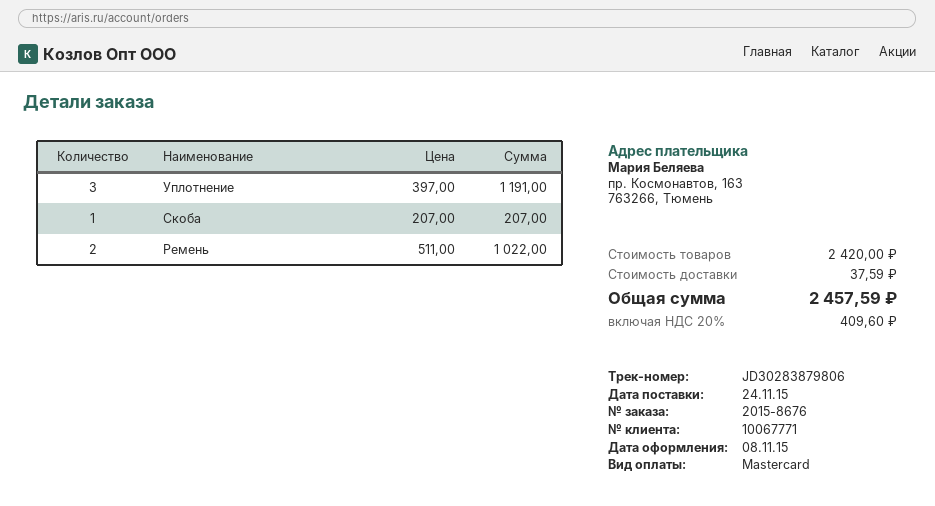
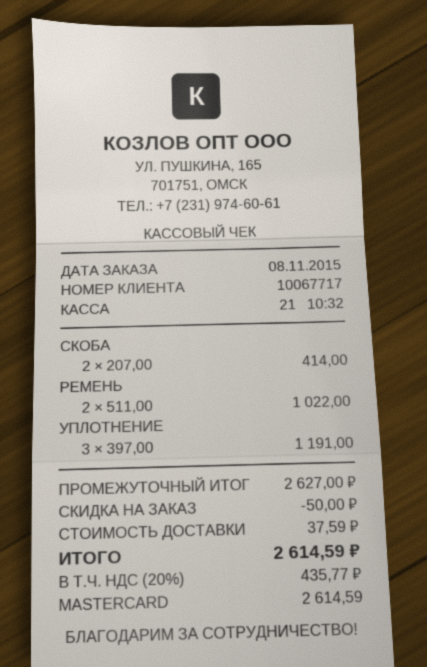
customer number: 10067771 -> 10067717
Скоба: 1 x 207.00 = 207.00 -> 2 x 207.00 = 414.00
subtotal: 2420.00 -> 2627.00
discount: none -> 50.00
tax: 20% = 409.60 -> 20% = 435.77
total: 2457.59 -> 2614.59

